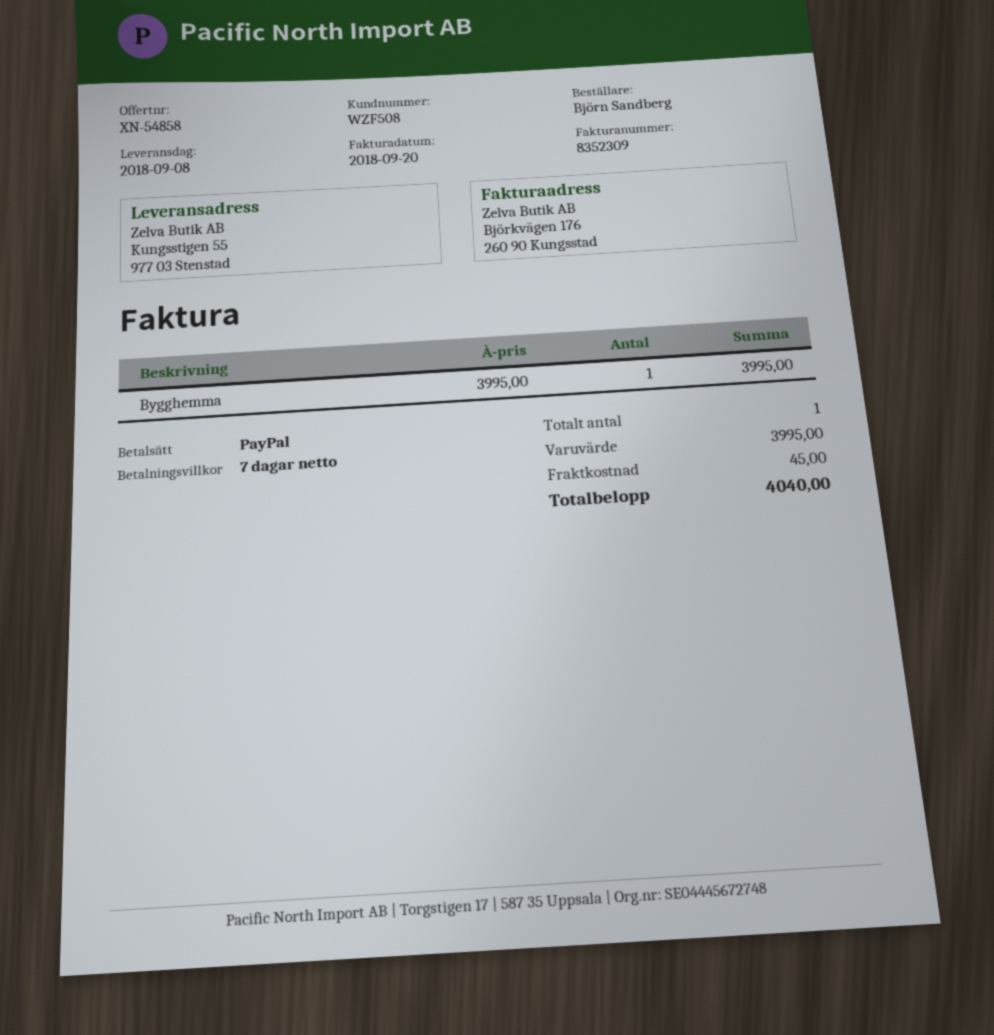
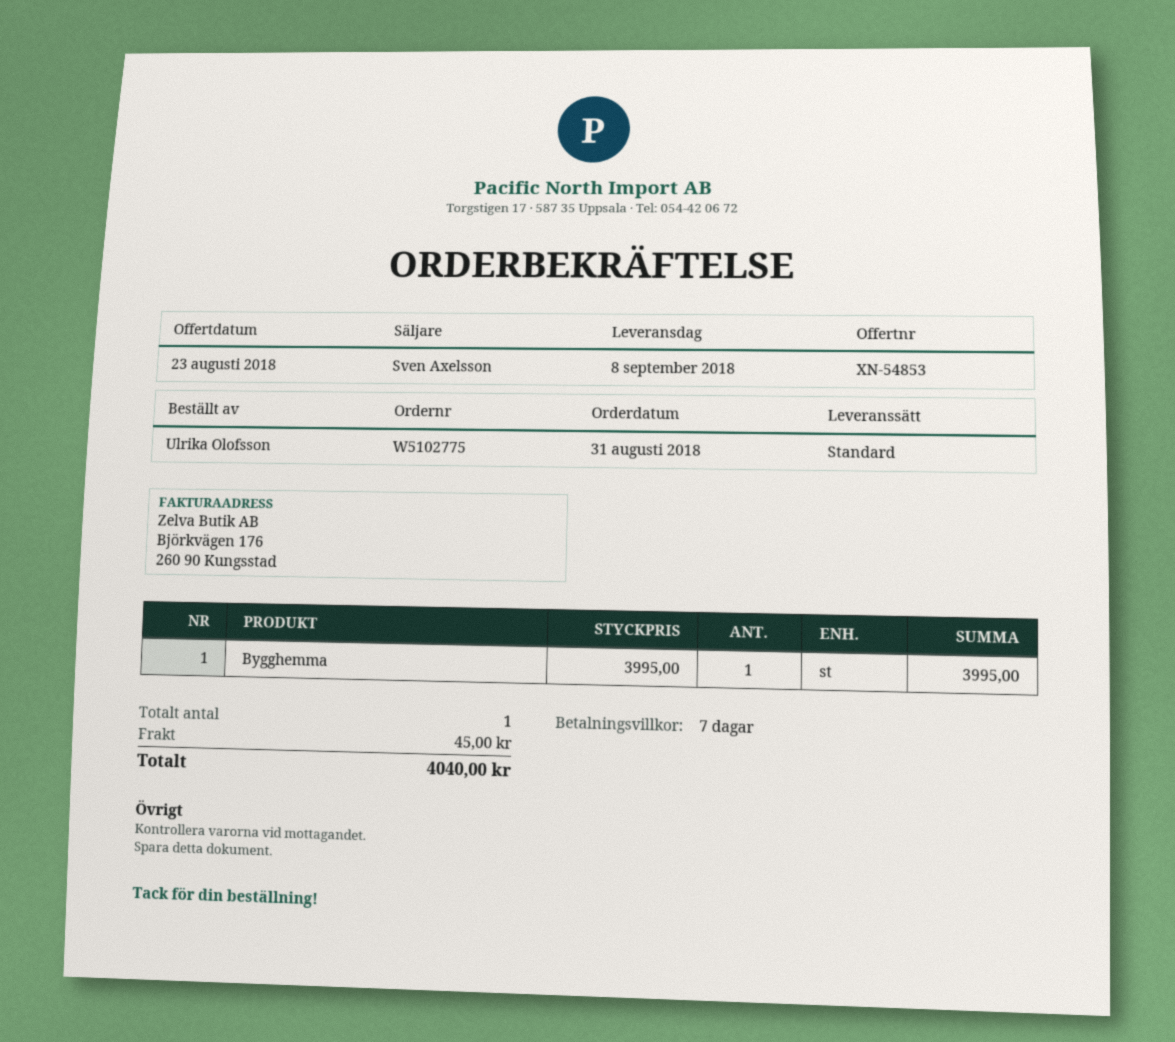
quote number: XN-54858 -> XN-54853
ordered by: Björn Sandberg -> Ulrika Olofsson

